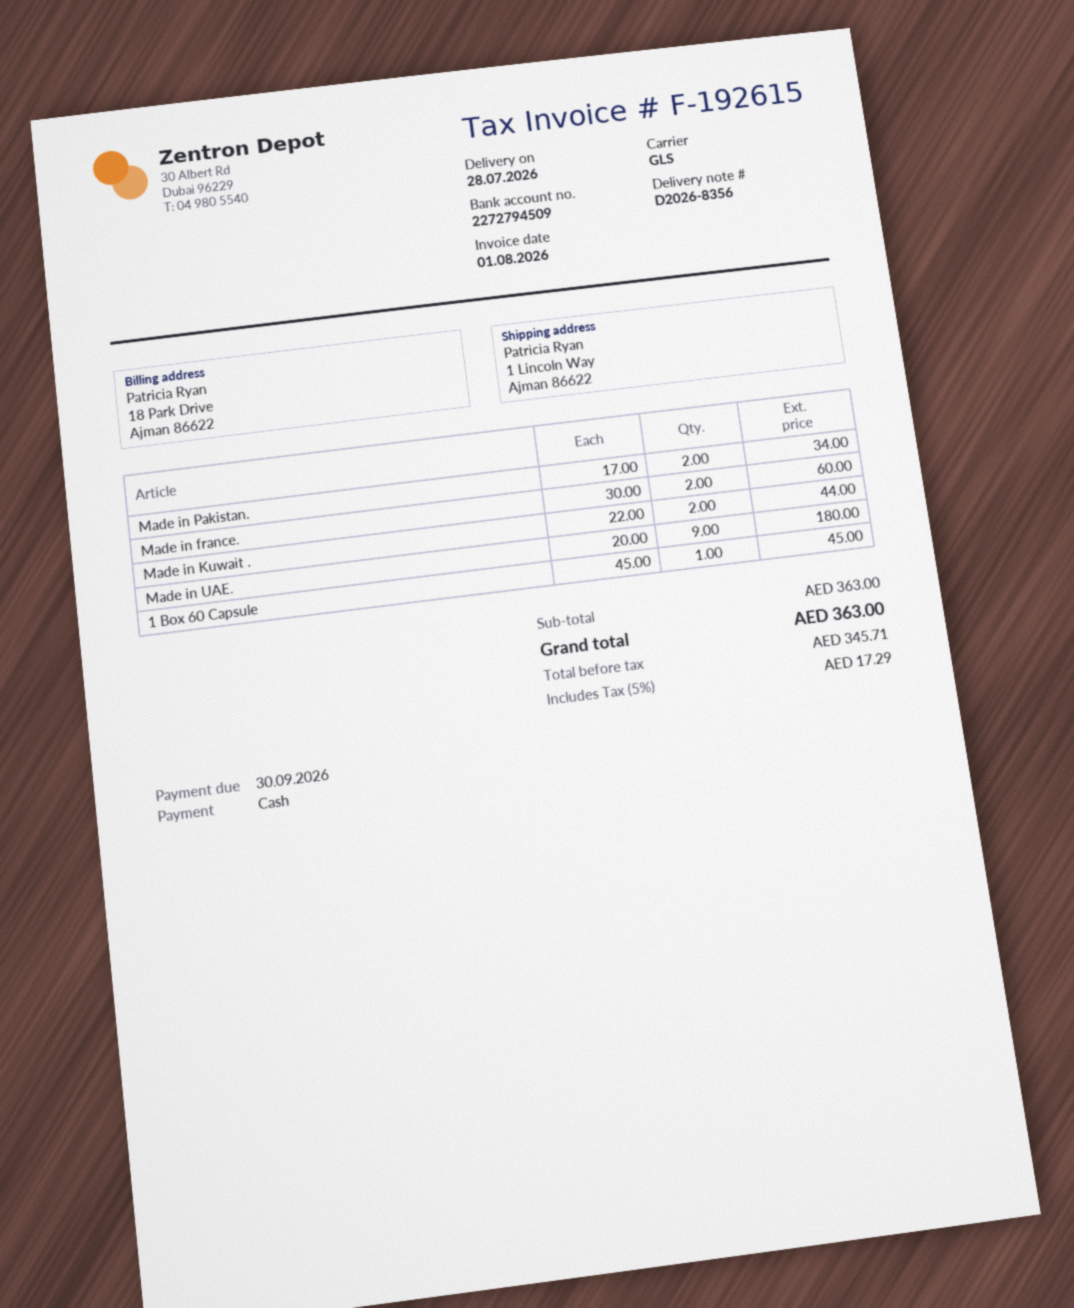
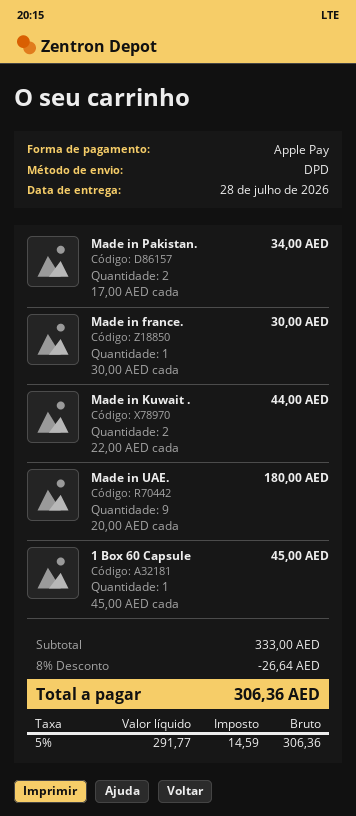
payment method: cash -> Apple Pay
shipping method: GLS -> DPD
Made in france.: 2 x 30.00 = 60.00 -> 1 x 30.00 = 30.00
subtotal: 363.00 -> 333.00
discount: none -> 8% = 26.64
net: 345.71 -> 291.77
tax: 5% = 17.29 -> 5% = 14.59
total: 363.00 -> 306.36

